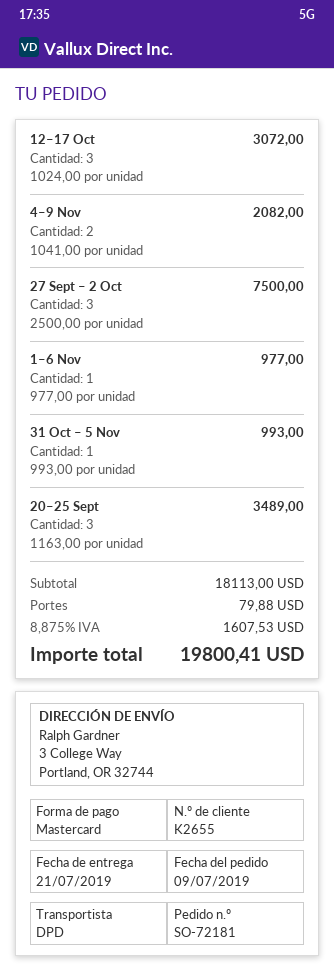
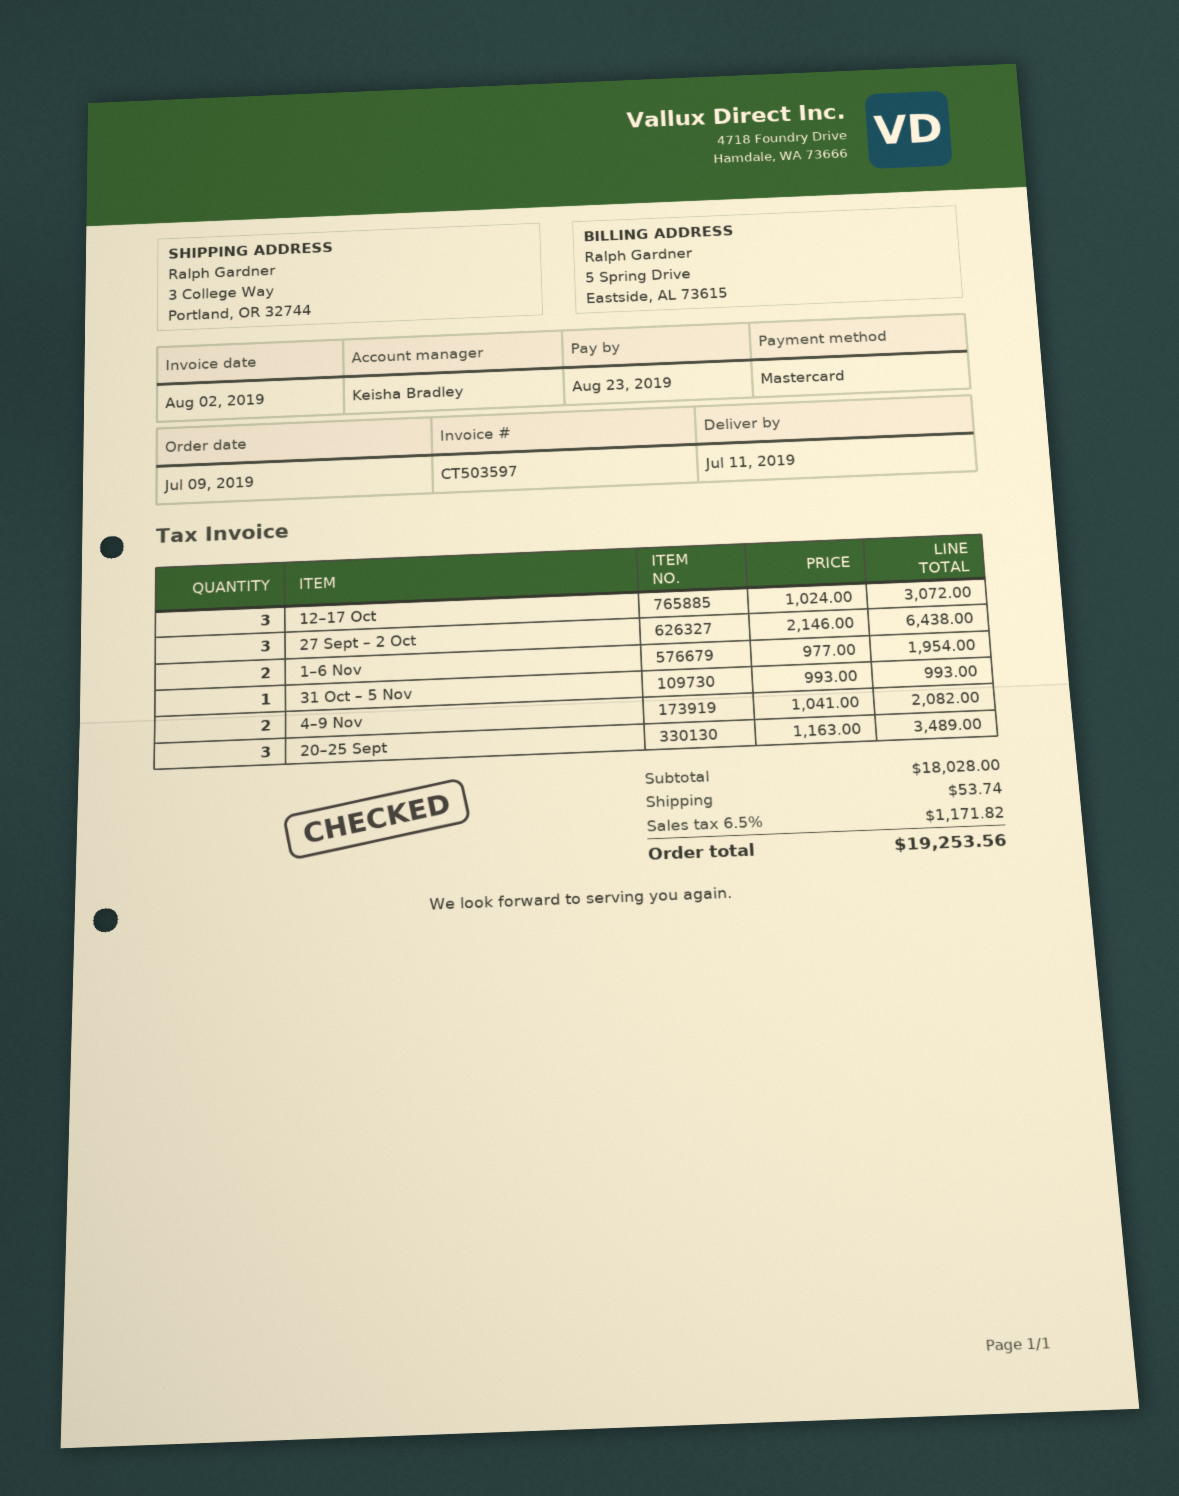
delivery date: 2019-07-21 -> 2019-07-11
27 Sept – 2 Oct: 3 x 2500.00 = 7500.00 -> 3 x 2146.00 = 6438.00
1–6 Nov: 1 x 977.00 = 977.00 -> 2 x 977.00 = 1954.00
subtotal: 18113.00 -> 18028.00
shipping: 79.88 -> 53.74
tax: 8.875% = 1607.53 -> 6.5% = 1171.82
total: 19800.41 -> 19253.56

